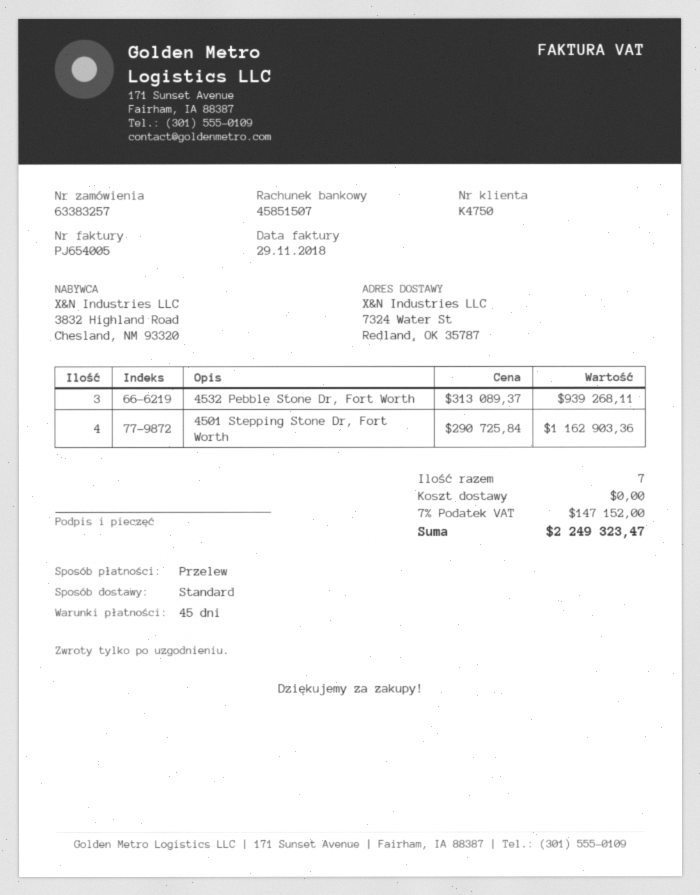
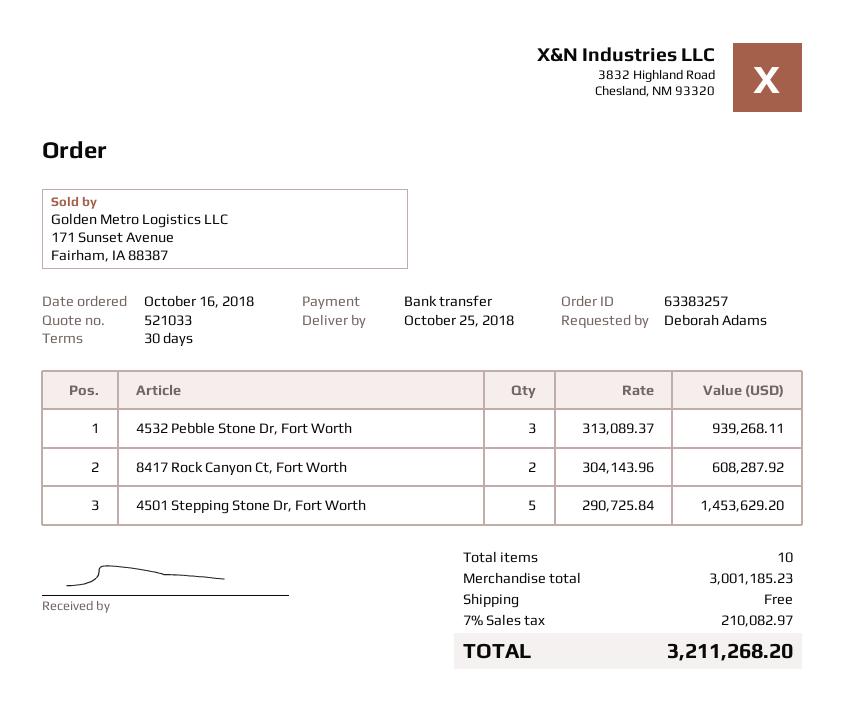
payment terms: 45 days -> 30 days
4501 Stepping Stone Dr, Fort Worth: 4 x 290725.84 = 1162903.36 -> 5 x 290725.84 = 1453629.20
8417 Rock Canyon Ct, Fort Worth: none -> 2 x 304143.96 = 608287.92
total quantity: 7 -> 10
tax: 7% = 147152.00 -> 7% = 210082.97
total: 2249323.47 -> 3211268.20

